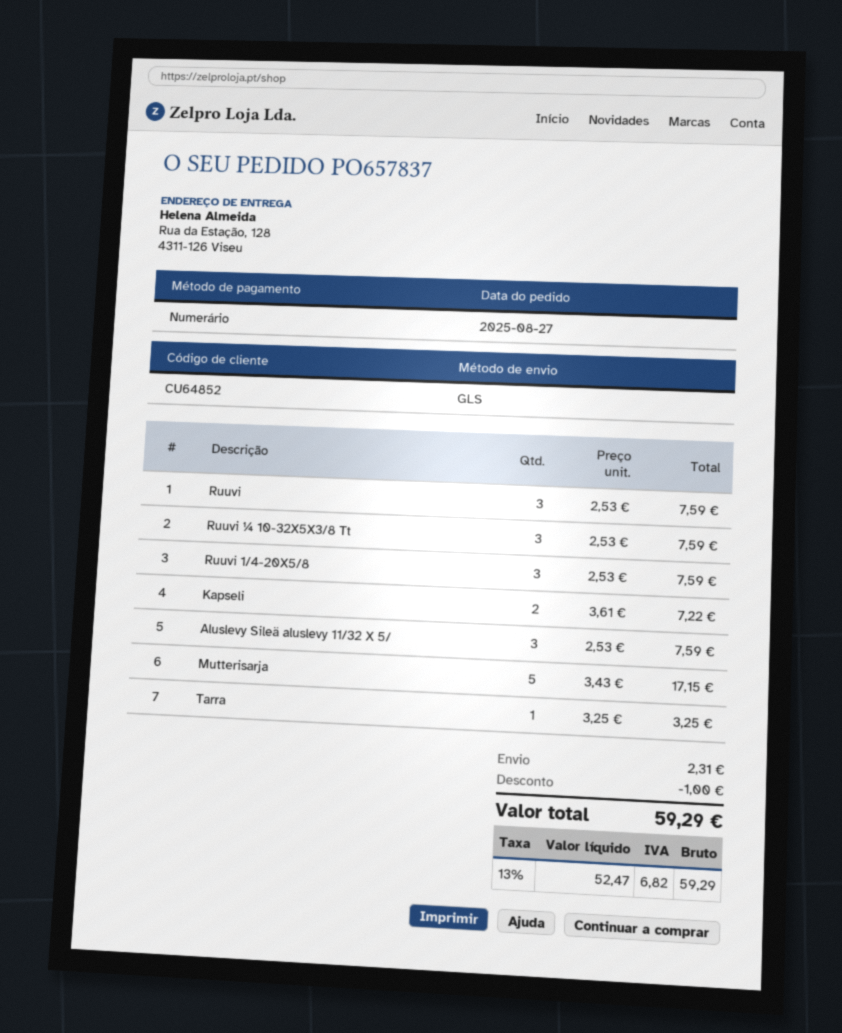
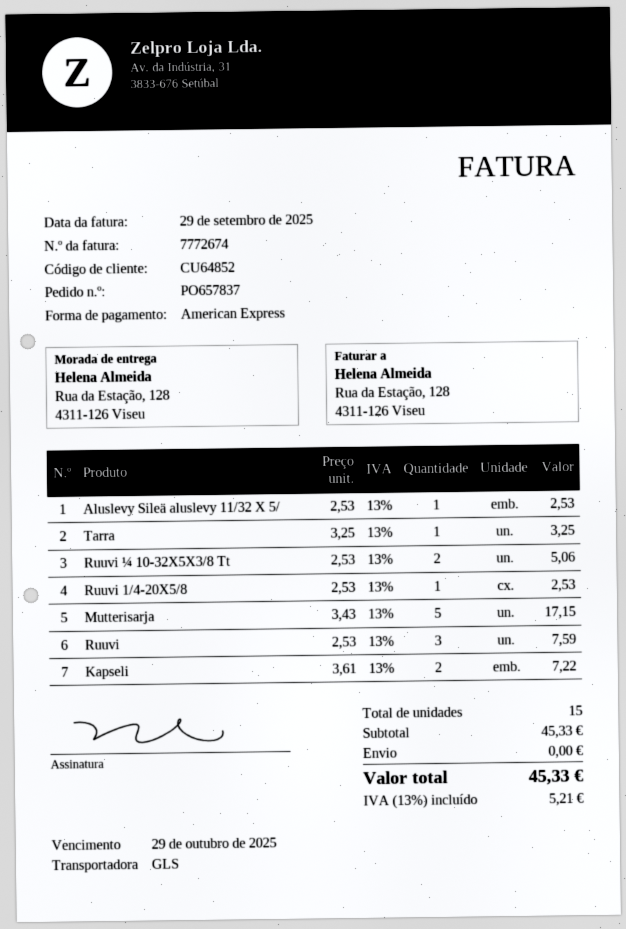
payment method: cash -> American Express
Ruuvi ¼ 10-32X5X3/8 Tt: 3 x 2.53 = 7.59 -> 2 x 2.53 = 5.06
Ruuvi 1/4-20X5/8: 3 x 2.53 = 7.59 -> 1 x 2.53 = 2.53
Aluslevy Sileä aluslevy 11/32 X 5/: 3 x 2.53 = 7.59 -> 1 x 2.53 = 2.53
discount: 1.00 -> none
shipping: 2.31 -> 0.00
tax: 13% = 6.82 -> 13% = 5.21
total: 59.29 -> 45.33

